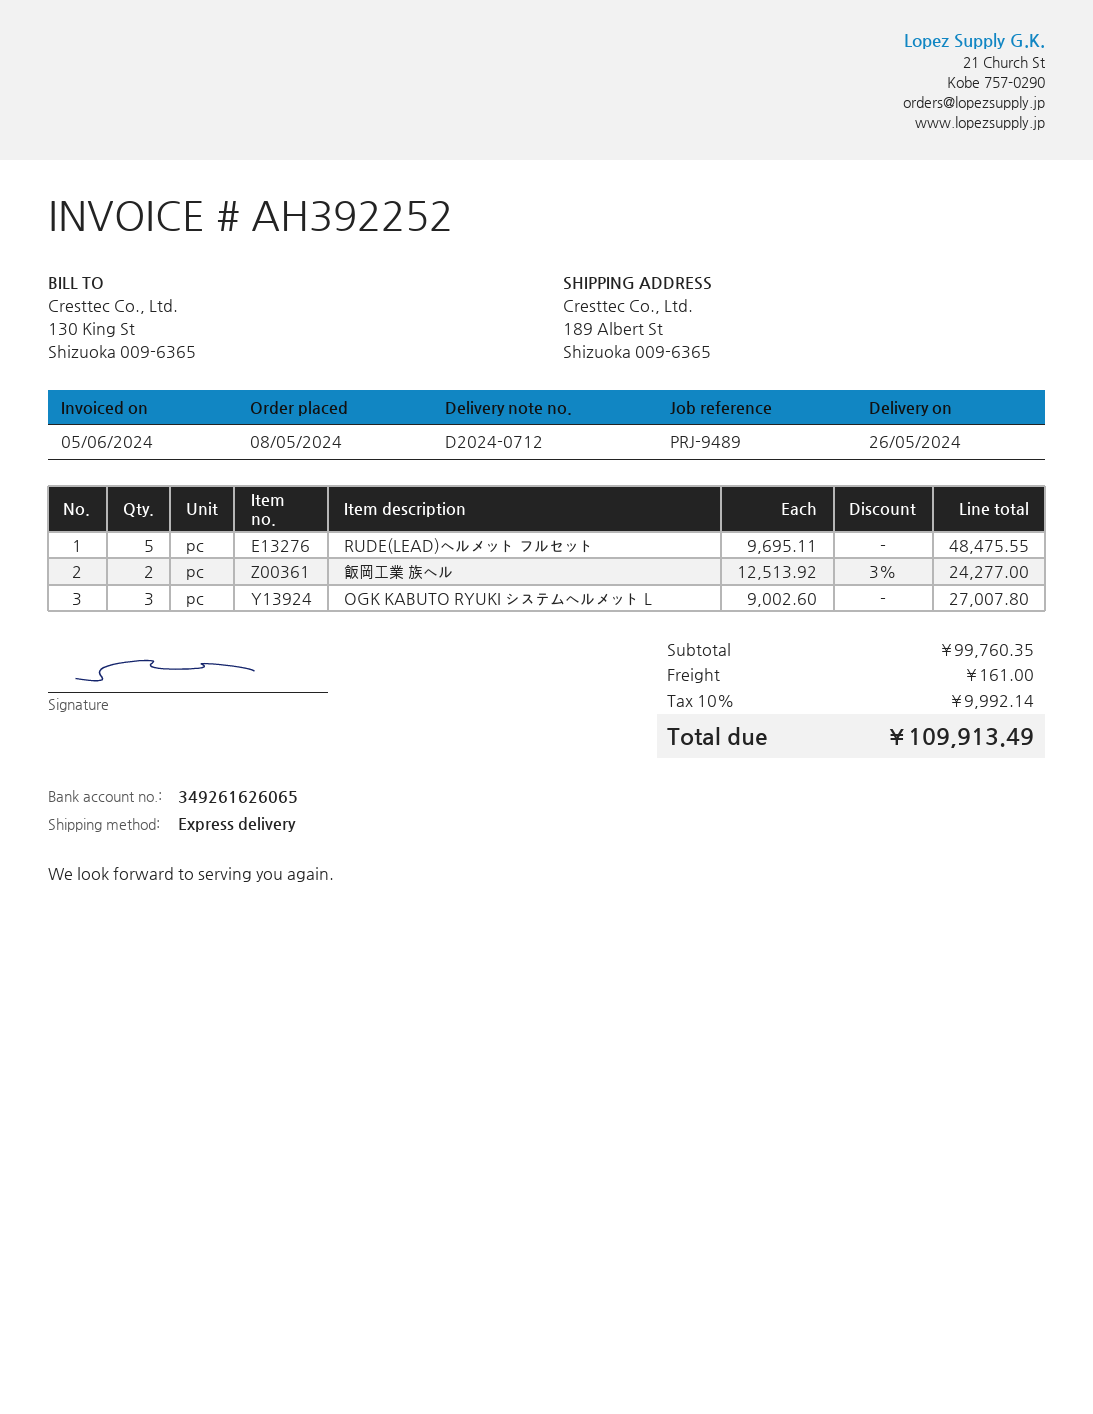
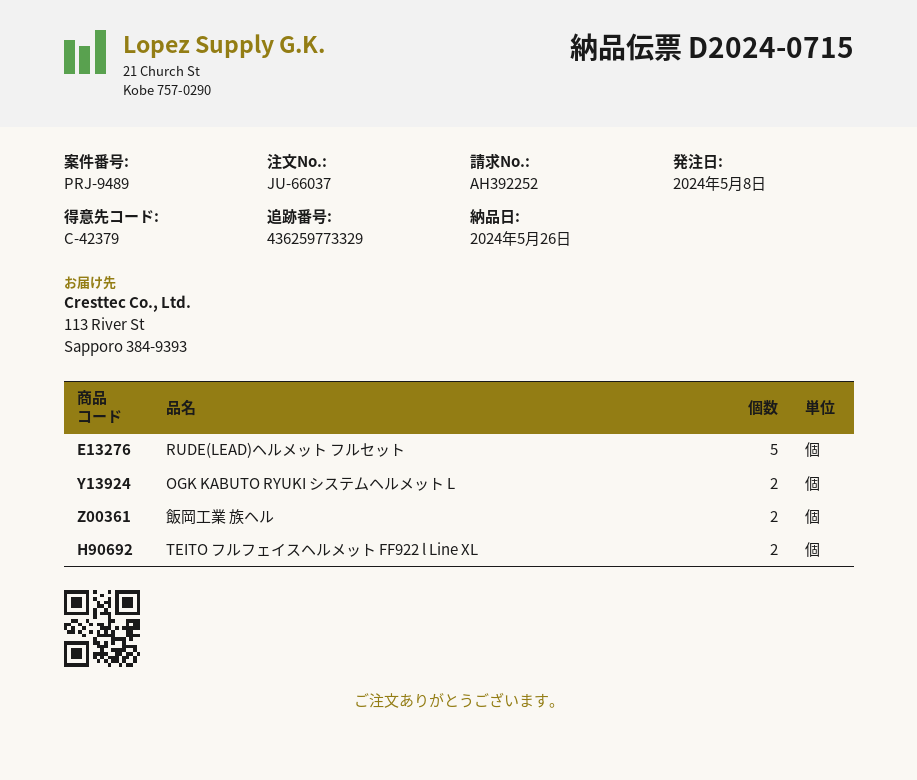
delivery note number: D2024-0712 -> D2024-0715
ship to: 189 Albert St, Shizuoka 009-6365 -> 113 River St, Sapporo 384-9393
OGK KABUTO RYUKI システムヘルメット L: 3 -> 2
TEITO フルフェイスヘルメット FF922 l Line XL: none -> 2

